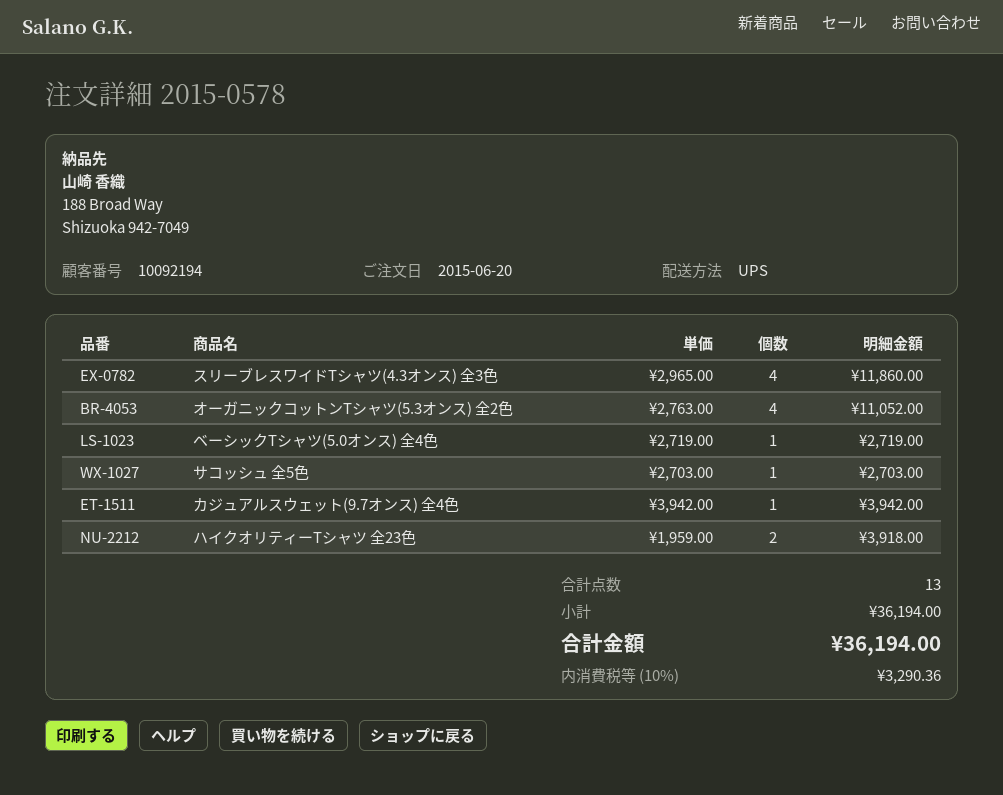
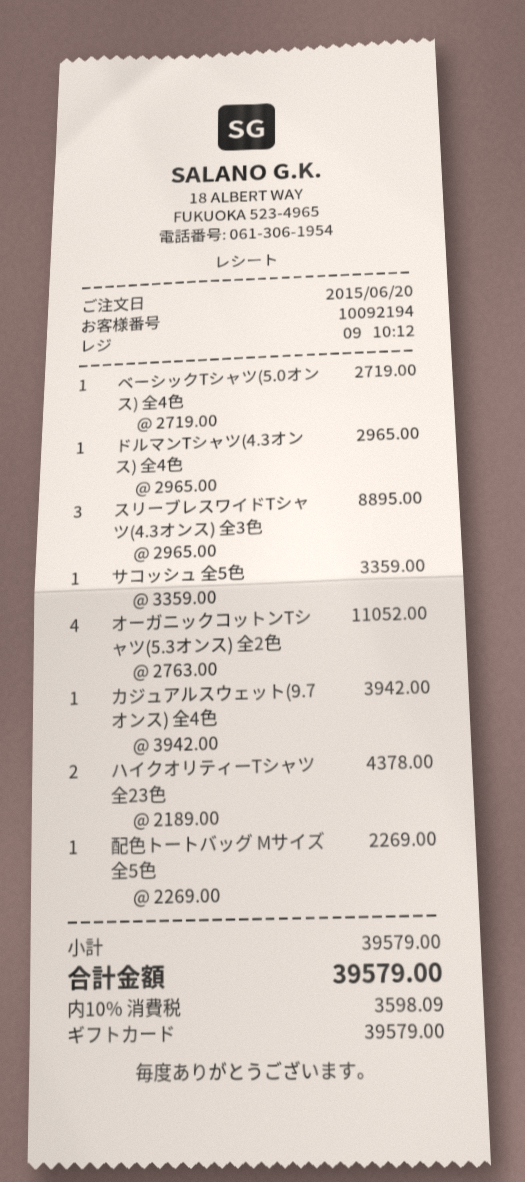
スリーブレスワイドTシャツ(4.3オンス) 全3色: 4 x 2965.00 = 11860.00 -> 3 x 2965.00 = 8895.00
サコッシュ 全5色: 1 x 2703.00 = 2703.00 -> 1 x 3359.00 = 3359.00
ハイクオリティーTシャツ 全23色: 2 x 1959.00 = 3918.00 -> 2 x 2189.00 = 4378.00
ドルマンTシャツ(4.3オンス) 全4色: none -> 1 x 2965.00 = 2965.00
配色トートバッグ Mサイズ 全5色: none -> 1 x 2269.00 = 2269.00
subtotal: 36194.00 -> 39579.00
tax: 10% = 3290.36 -> 10% = 3598.09
total: 36194.00 -> 39579.00

